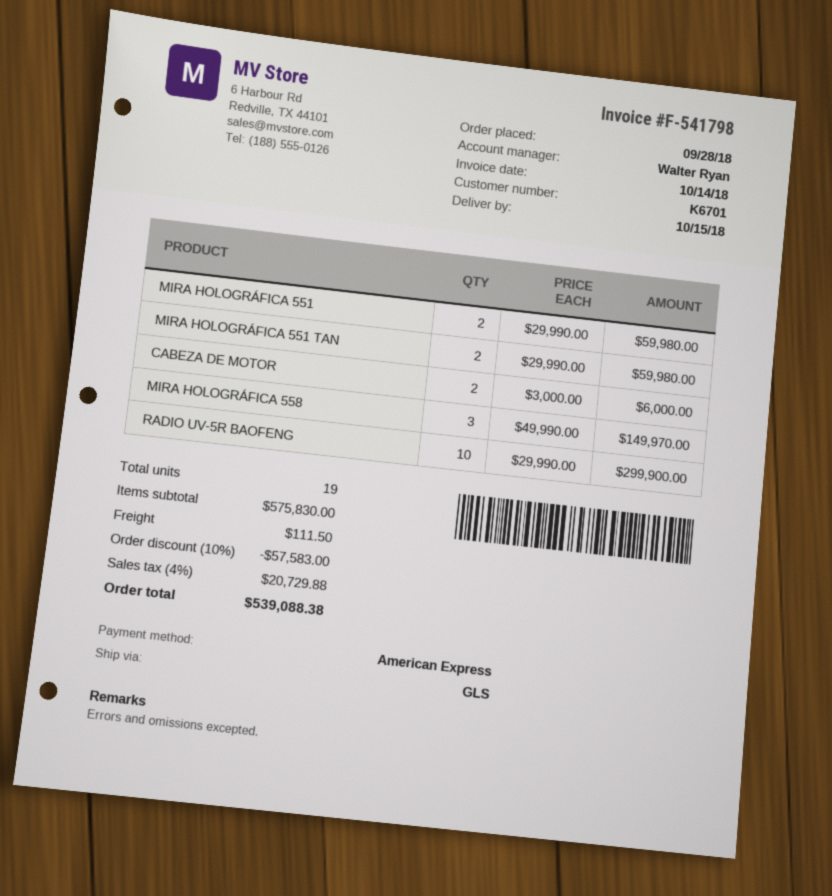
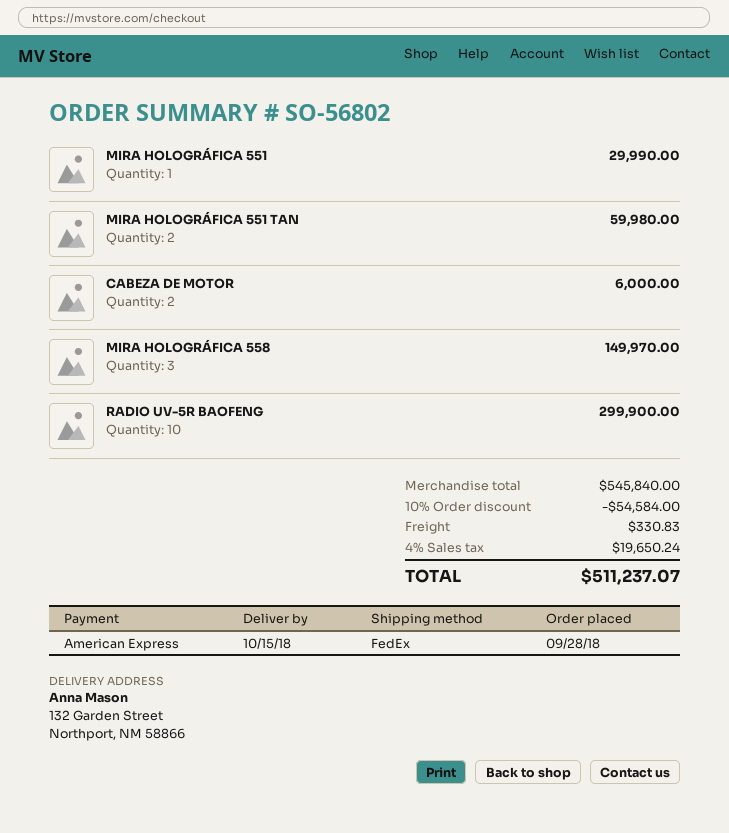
shipping method: GLS -> FedEx
MIRA HOLOGRÁFICA 551: 2 for 59980.00 -> 1 for 29990.00
subtotal: 575830.00 -> 545840.00
discount: 10% = 57583.00 -> 10% = 54584.00
shipping: 111.50 -> 330.83
tax: 4% = 20729.88 -> 4% = 19650.24
total: 539088.38 -> 511237.07

